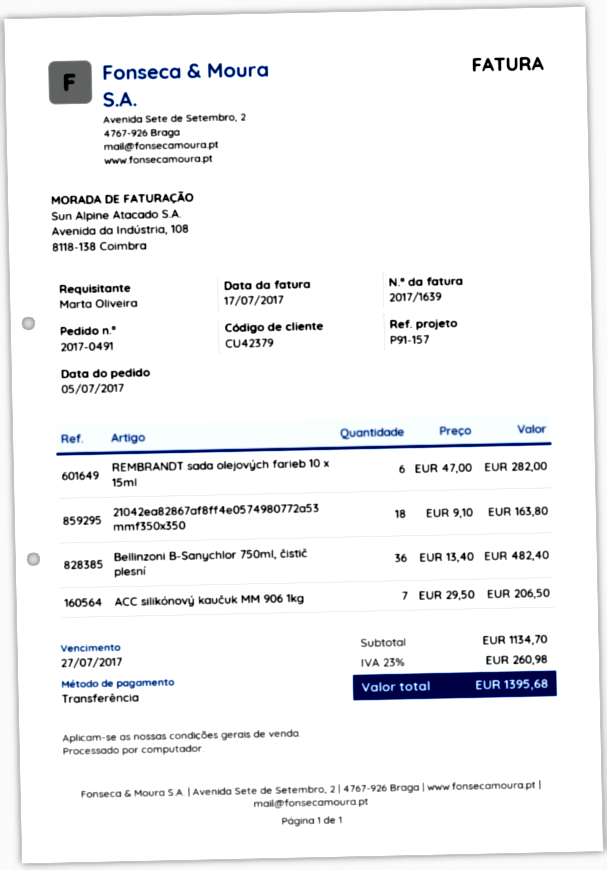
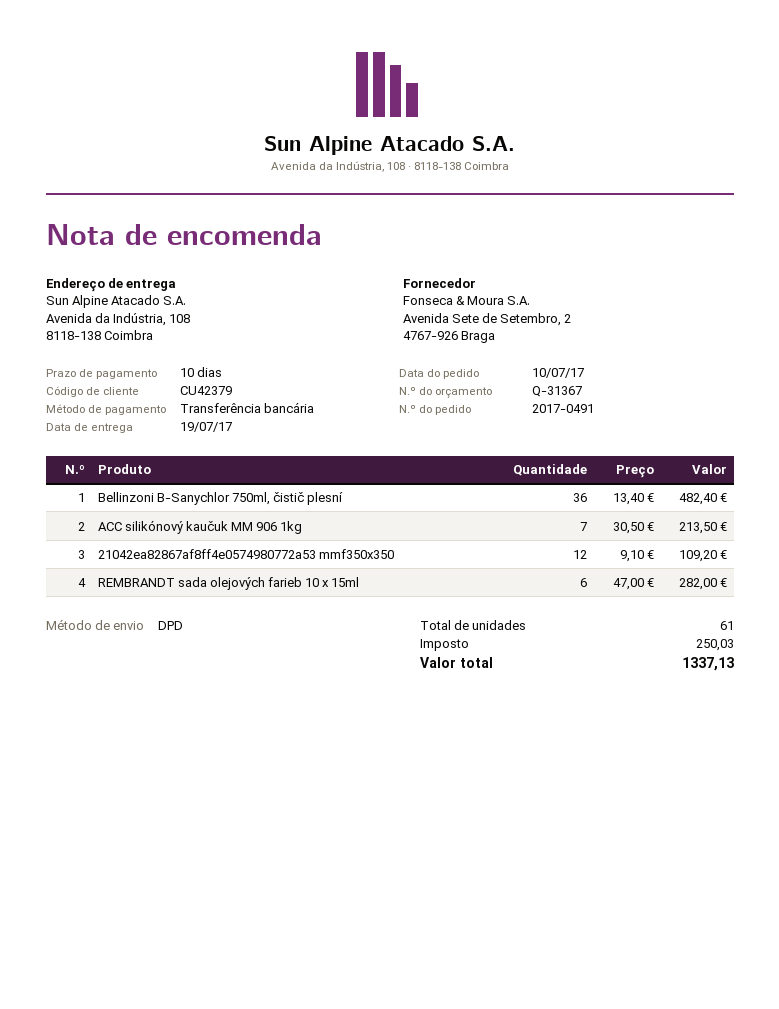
order date: 2017-07-05 -> 2017-07-10
21042ea82867af8ff4e0574980772a53 mmf350x350: 18 x 9.10 = 163.80 -> 12 x 9.10 = 109.20
ACC silikónový kaučuk MM 906 1kg: 7 x 29.50 = 206.50 -> 7 x 30.50 = 213.50
tax: 260.98 -> 250.03
total: 1395.68 -> 1337.13

